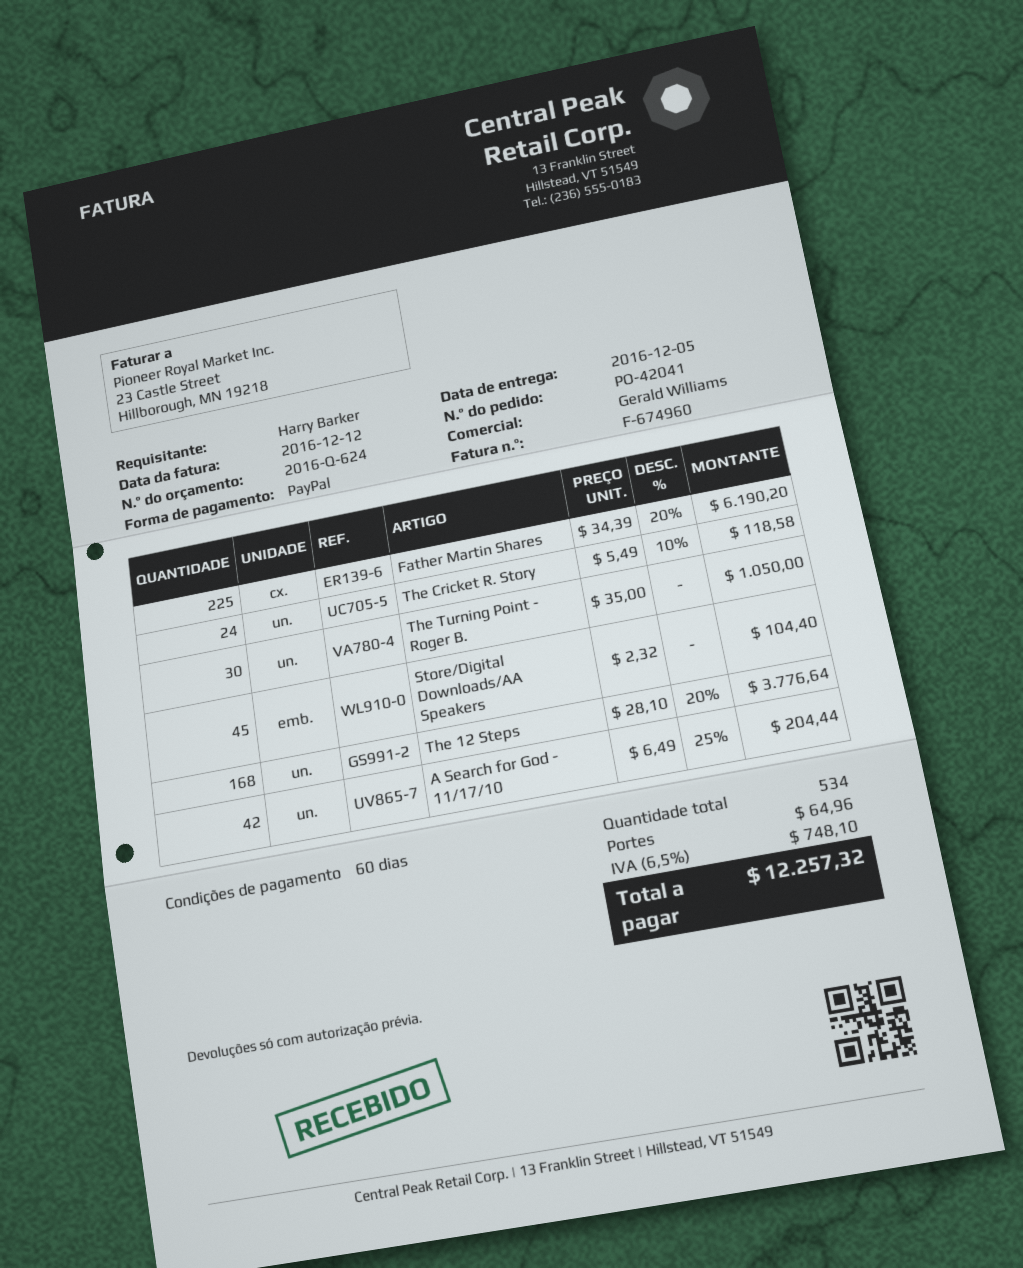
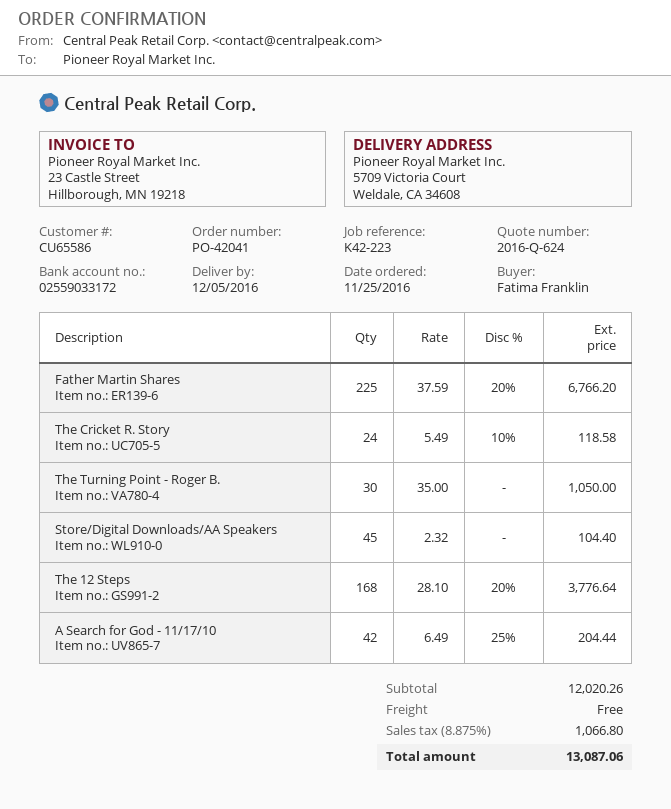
ordered by: Harry Barker -> Fatima Franklin
Father Martin Shares: 225 x 34.39 - 20% = 6190.20 -> 225 x 37.59 - 20% = 6766.20
shipping: 64.96 -> 0.00
tax: 6.5% = 748.10 -> 8.875% = 1066.80
total: 12257.32 -> 13087.06

